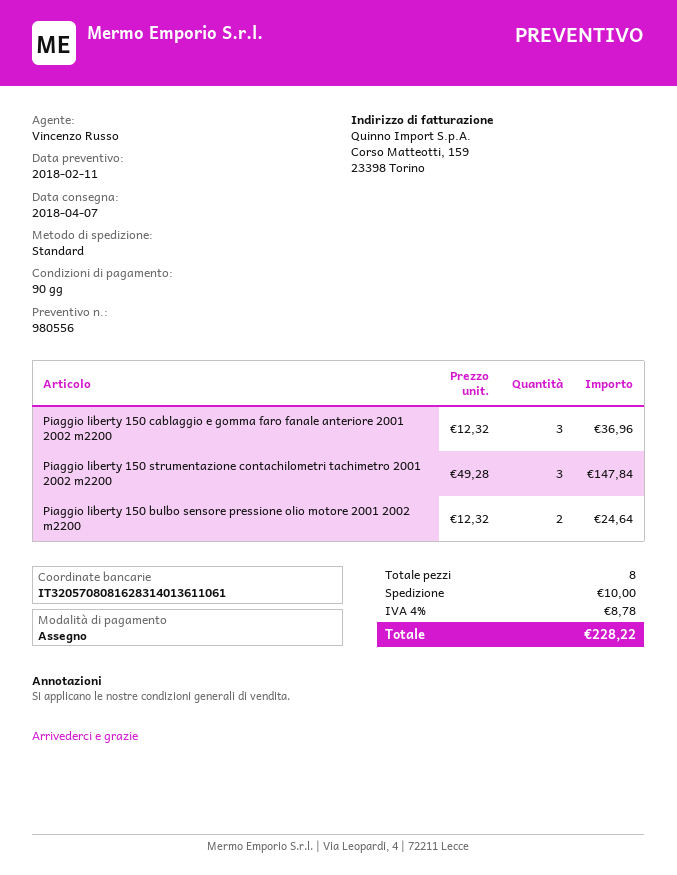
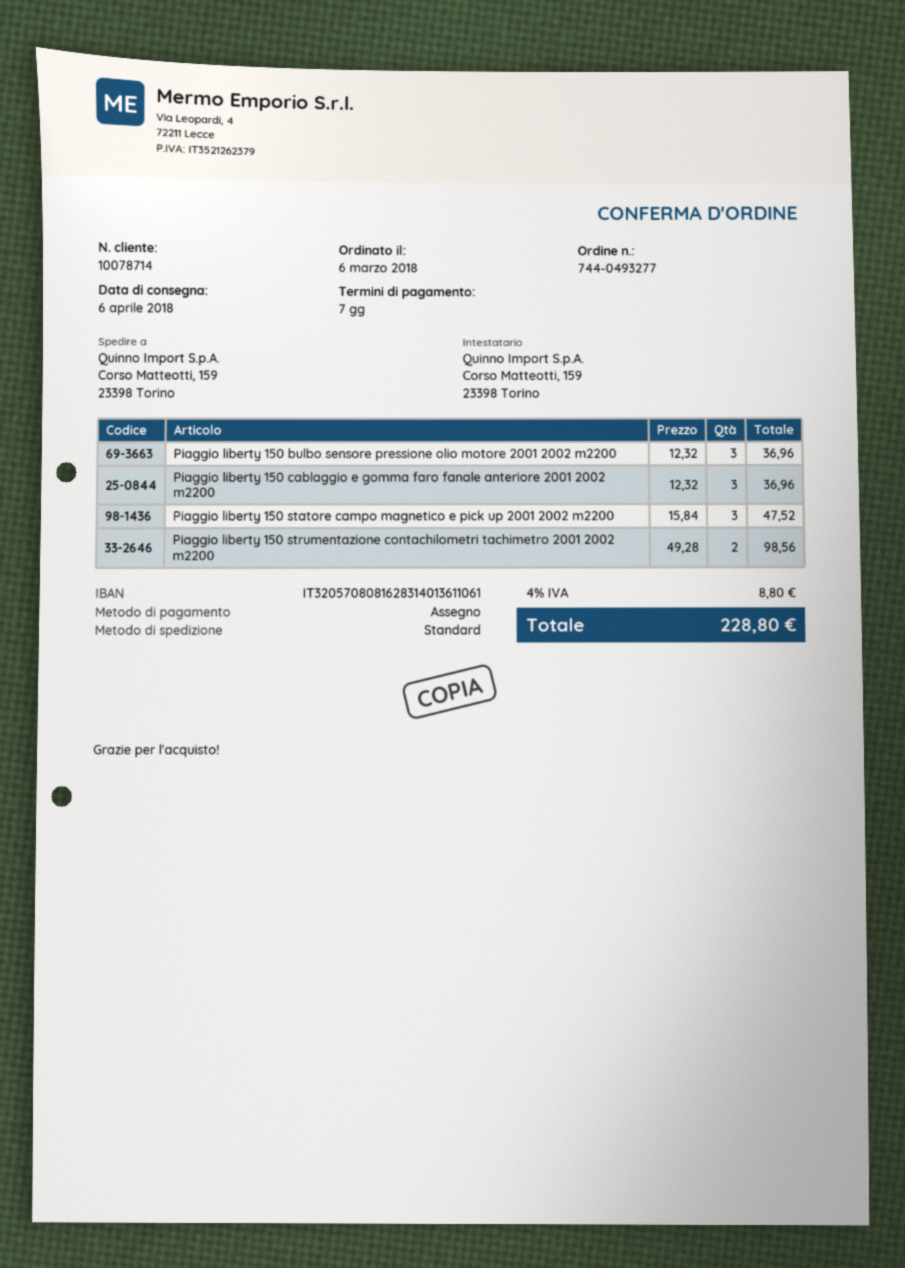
delivery date: 2018-04-07 -> 2018-04-06
payment terms: 90 days -> 7 days
Piaggio liberty 150 strumentazione contachilometri tachimetro 2001 2002 m2200: 3 x 49.28 = 147.84 -> 2 x 49.28 = 98.56
Piaggio liberty 150 bulbo sensore pressione olio motore 2001 2002 m2200: 2 x 12.32 = 24.64 -> 3 x 12.32 = 36.96
Piaggio liberty 150 statore campo magnetico e pick up 2001 2002 m2200: none -> 3 x 15.84 = 47.52
shipping: 10.00 -> none
tax: 4% = 8.78 -> 4% = 8.80
total: 228.22 -> 228.80

